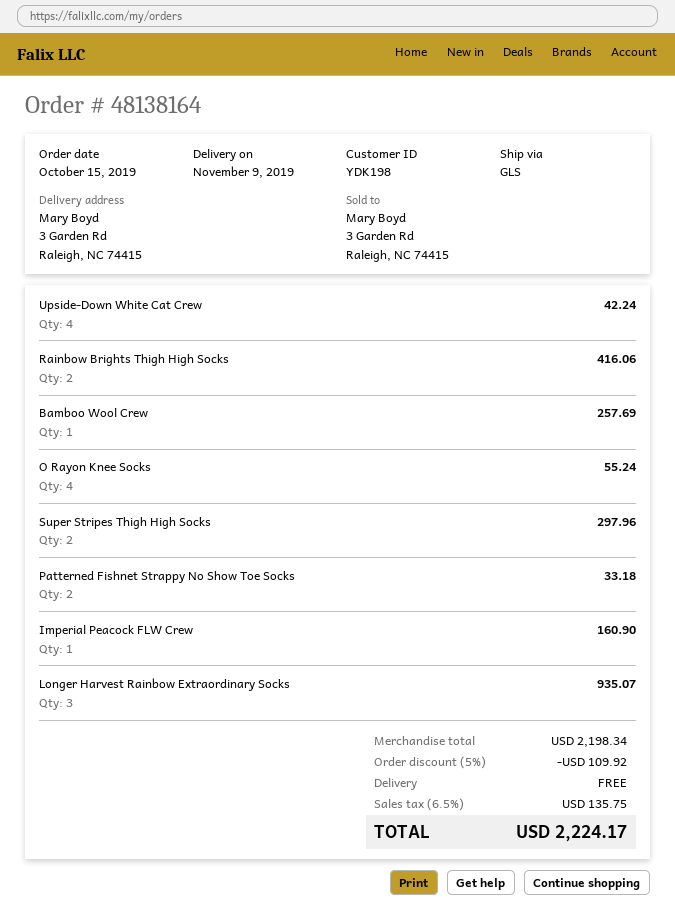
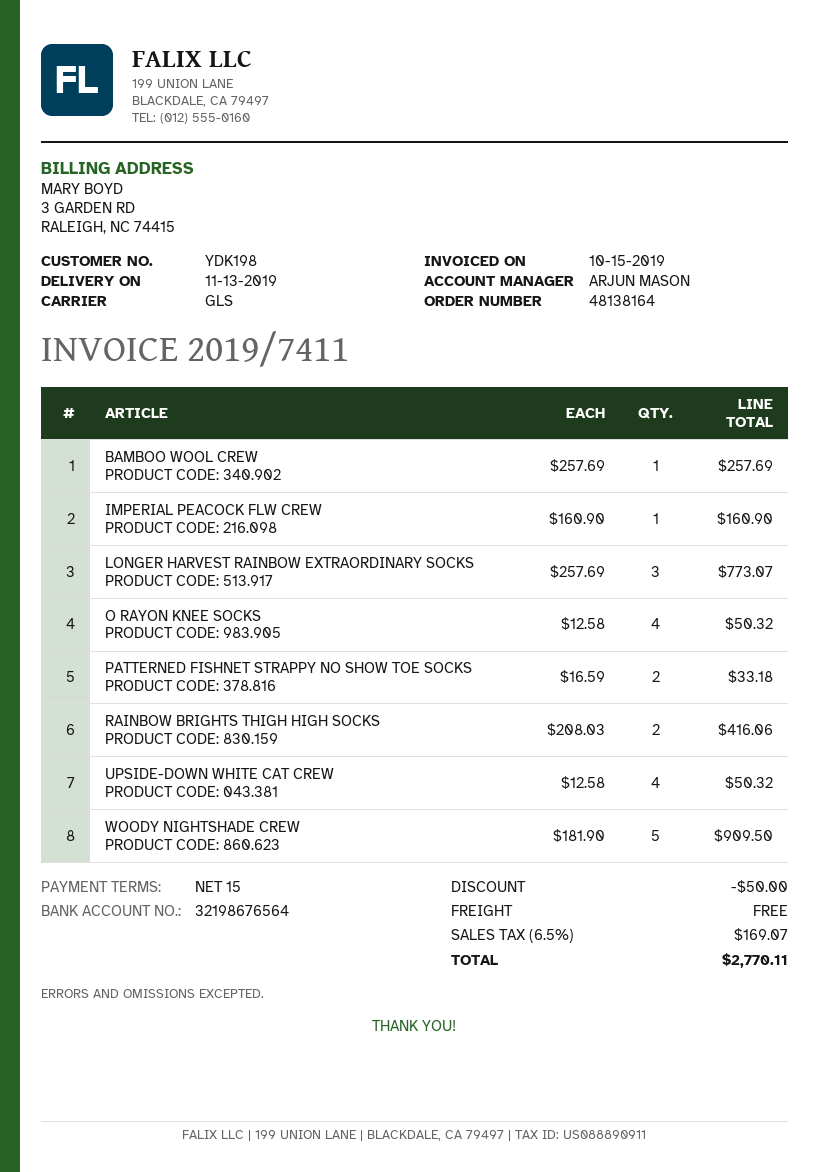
delivery date: 2019-11-09 -> 2019-11-13
Upside-Down White Cat Crew: 4 for 42.24 -> 4 for 50.32
O Rayon Knee Socks: 4 for 55.24 -> 4 for 50.32
Super Stripes Thigh High Socks: 2 for 297.96 -> none
Longer Harvest Rainbow Extraordinary Socks: 3 for 935.07 -> 3 for 773.07
WOODY NIGHTSHADE CREW: none -> 5 for 909.50
discount: 109.92 -> 50.00
tax: 6.5% = 135.75 -> 6.5% = 169.07
total: 2224.17 -> 2770.11

